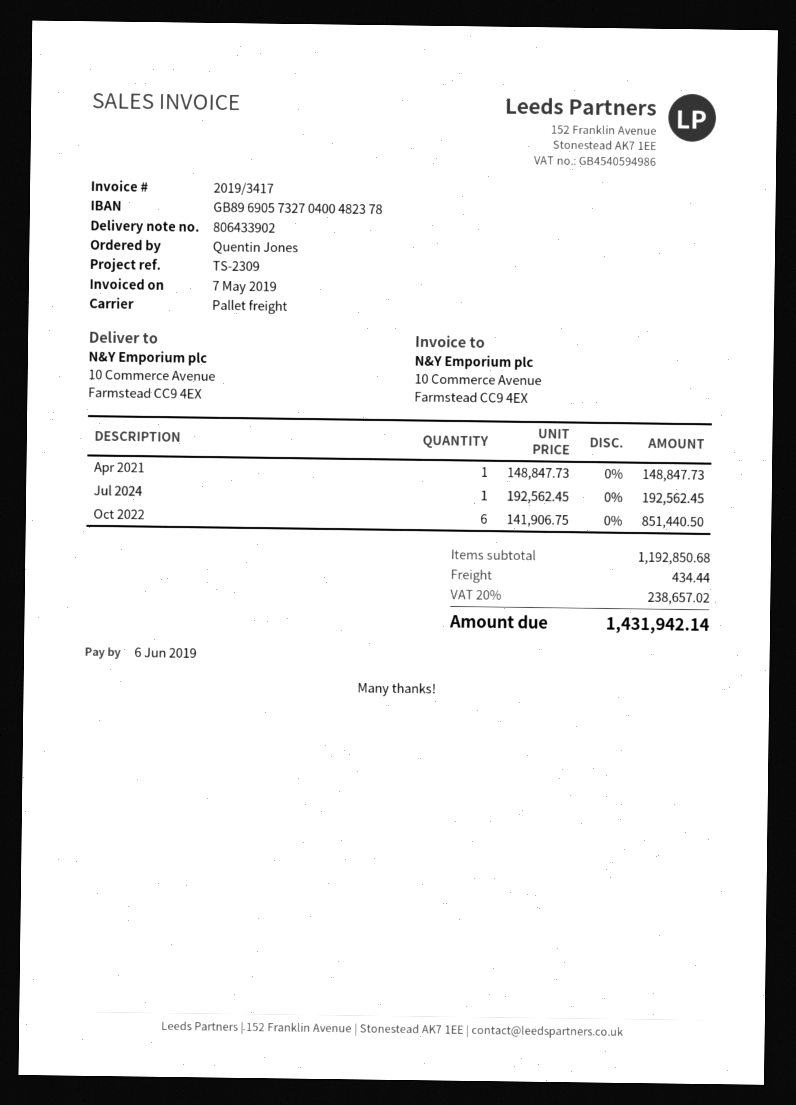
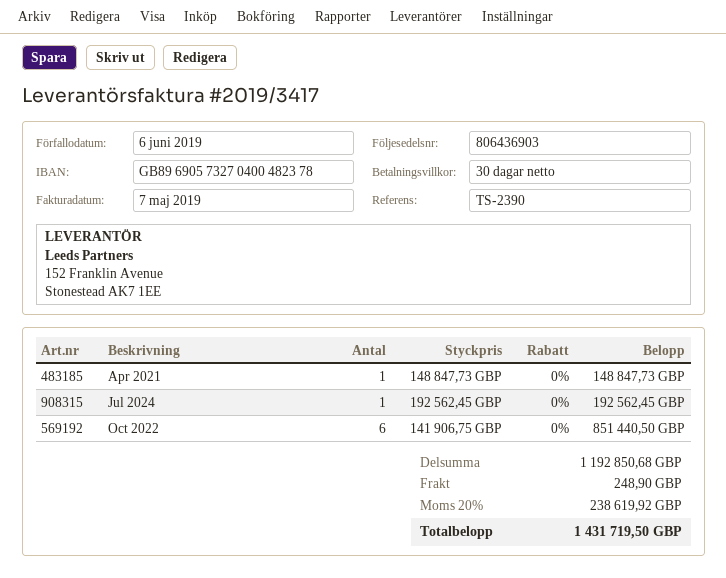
delivery note number: 806433902 -> 806436903
reference: TS-2309 -> TS-2390
shipping: 434.44 -> 248.90
tax: 20% = 238657.02 -> 20% = 238619.92
total: 1431942.14 -> 1431719.50

